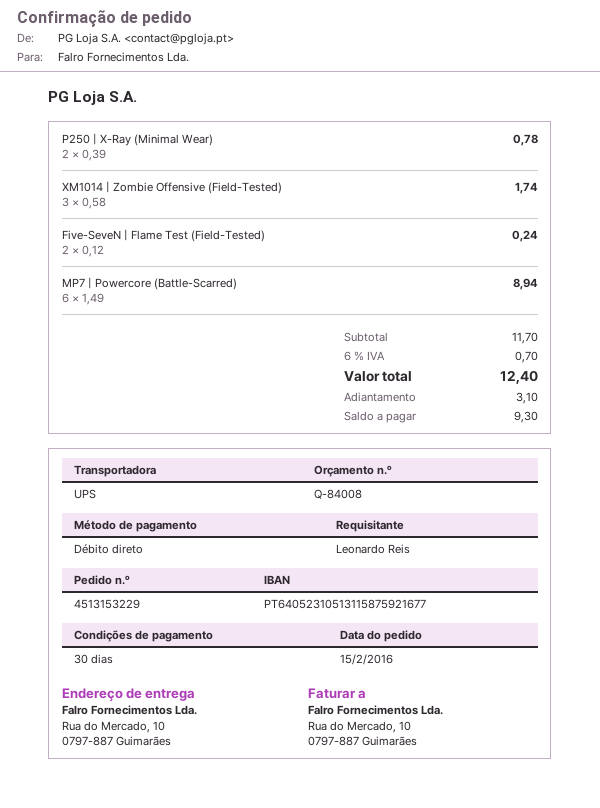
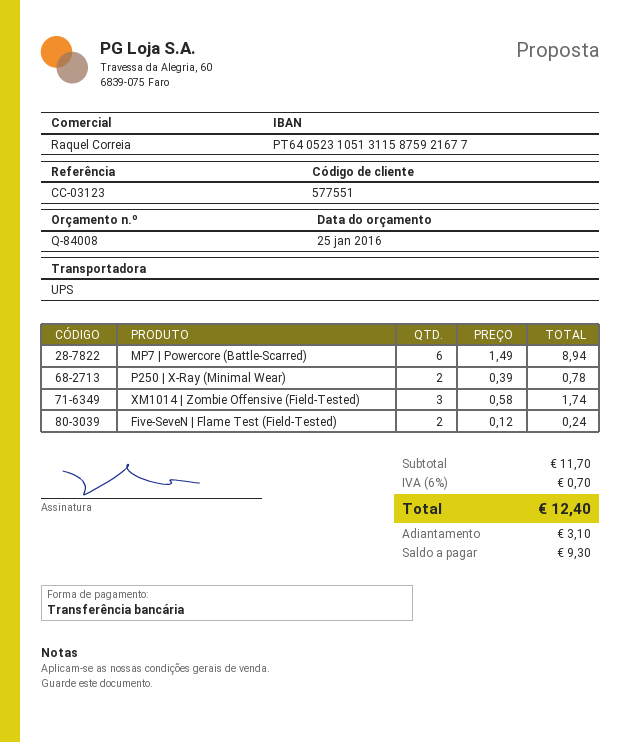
payment method: direct debit -> bank transfer

